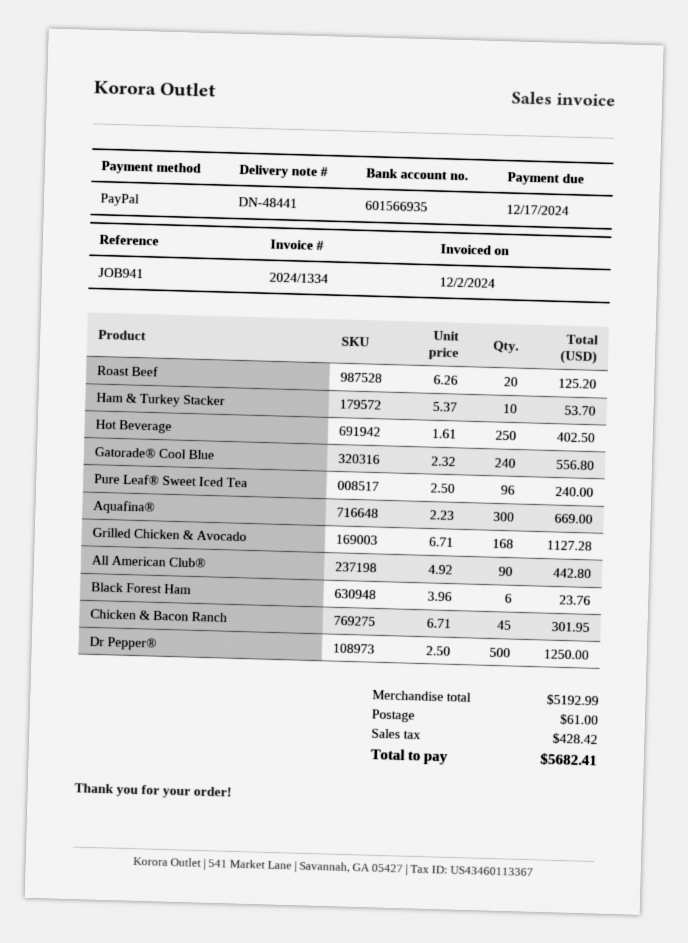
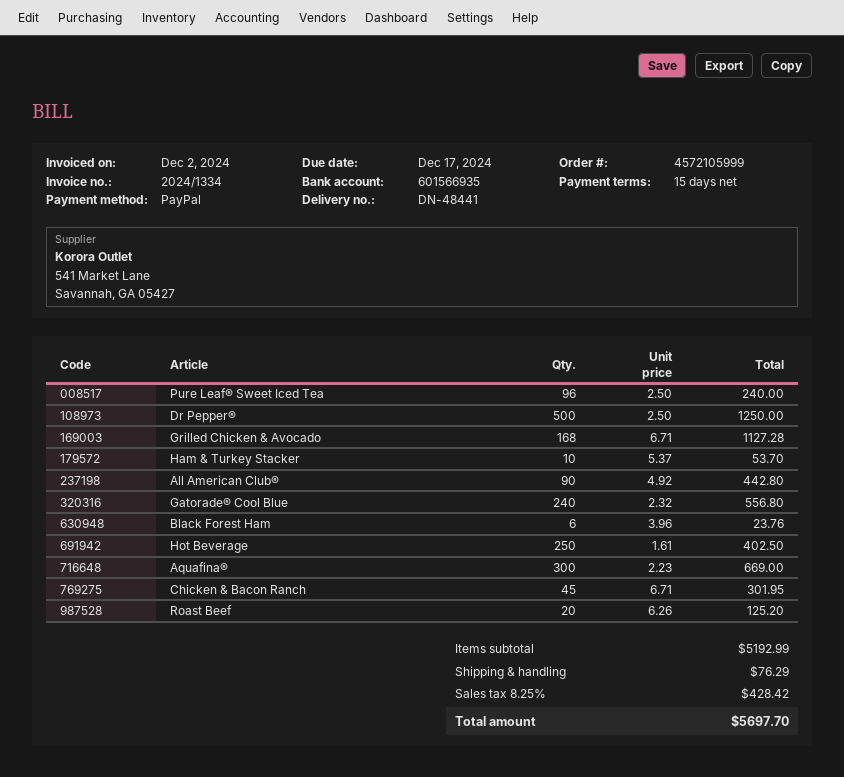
shipping: 61.00 -> 76.29
total: 5682.41 -> 5697.70

